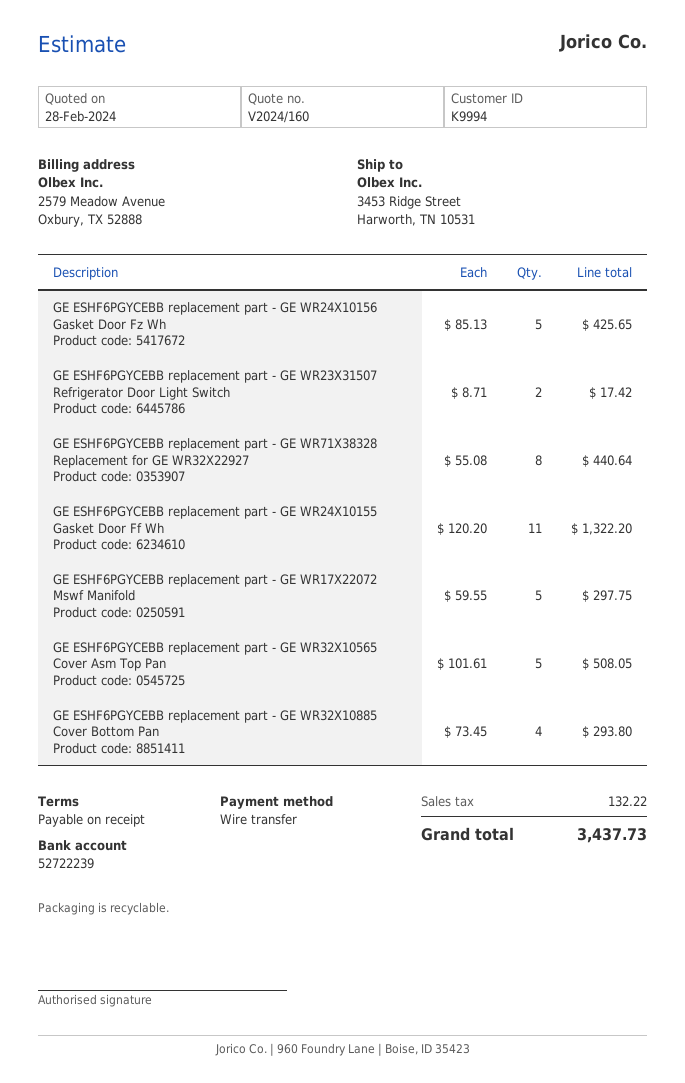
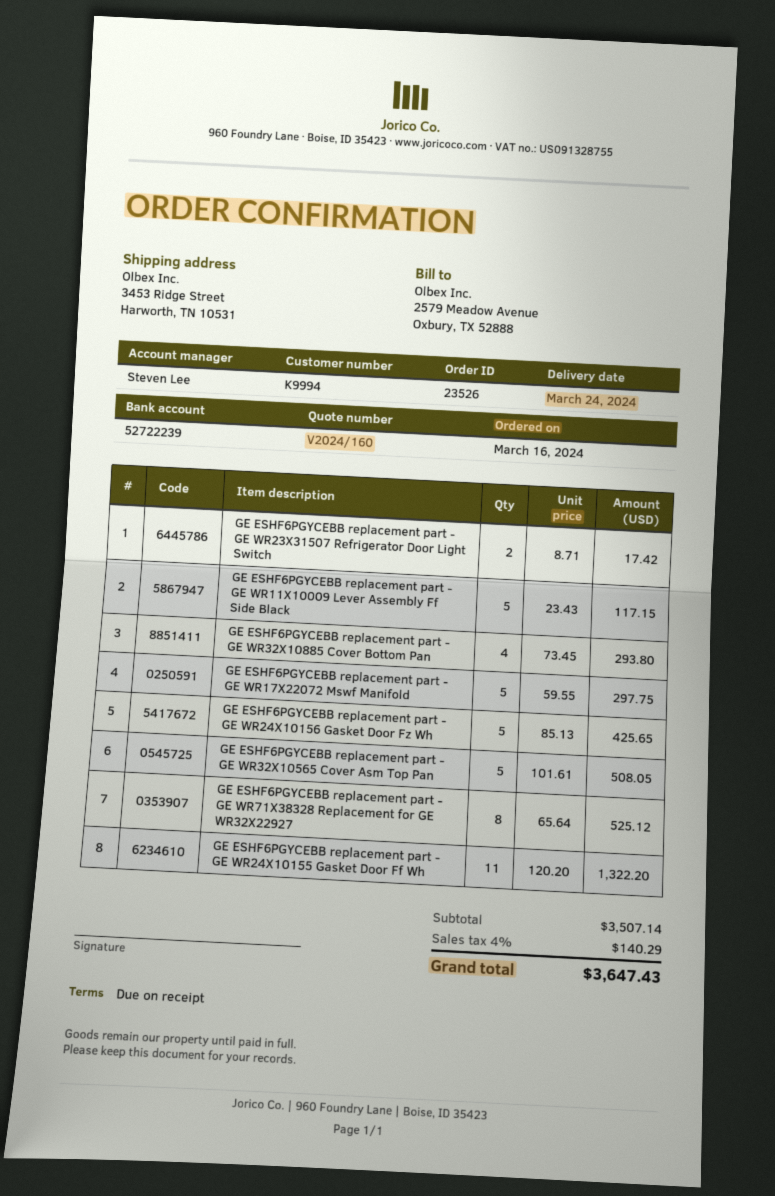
GE ESHF6PGYCEBB replacement part - GE WR71X38328 Replacement for GE WR32X22927: 8 x 55.08 = 440.64 -> 8 x 65.64 = 525.12
GE ESHF6PGYCEBB replacement part - GE WR11X10009 Lever Assembly Ff Side Black: none -> 5 x 23.43 = 117.15
tax: 132.22 -> 140.29
total: 3437.73 -> 3647.43

